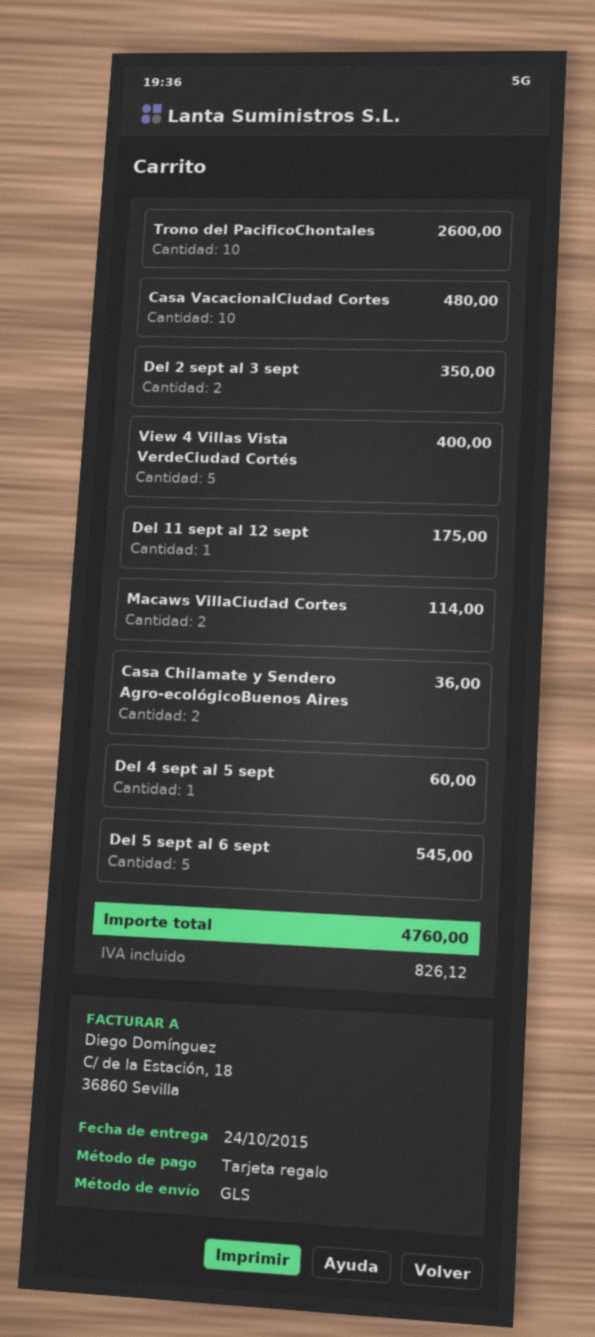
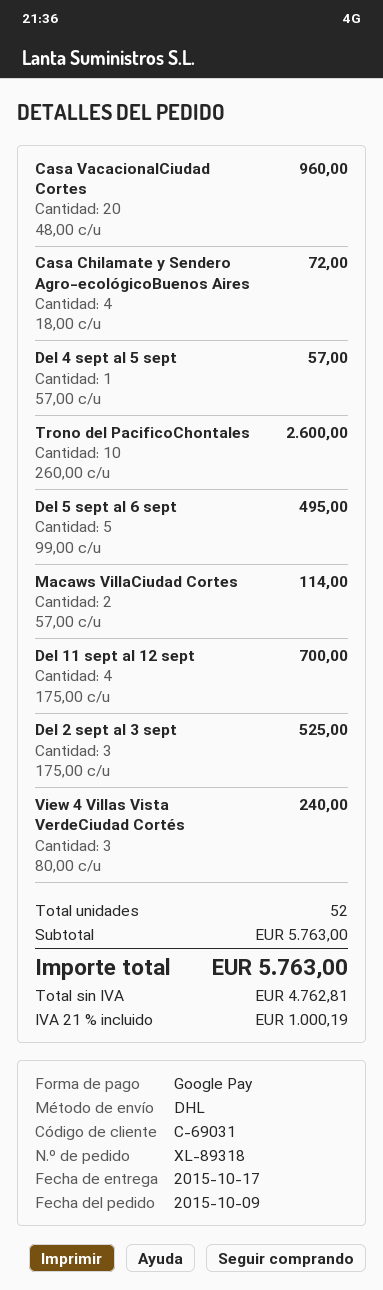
delivery date: 2015-10-24 -> 2015-10-17
payment method: gift card -> Google Pay
shipping method: GLS -> DHL
Casa VacacionalCiudad Cortes: 10 for 480.00 -> 20 for 960.00
Del 2 sept al 3 sept: 2 for 350.00 -> 3 for 525.00
View 4 Villas Vista VerdeCiudad Cortés: 5 for 400.00 -> 3 for 240.00
Del 11 sept al 12 sept: 1 for 175.00 -> 4 for 700.00
Casa Chilamate y Sendero Agro-ecológicoBuenos Aires: 2 for 36.00 -> 4 for 72.00
Del 4 sept al 5 sept: 1 for 60.00 -> 1 for 57.00
Del 5 sept al 6 sept: 5 for 545.00 -> 5 for 495.00
tax: 826.12 -> 1000.19
total: 4760.00 -> 5763.00

